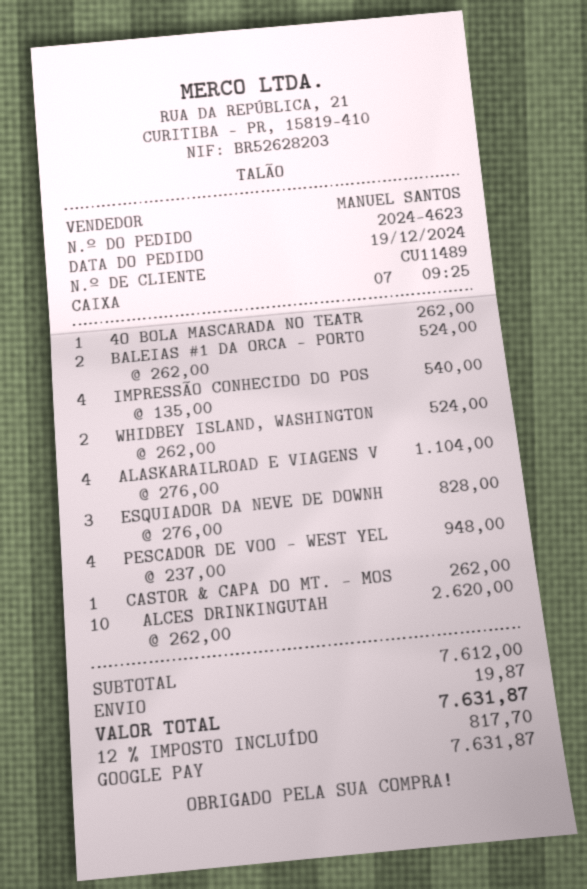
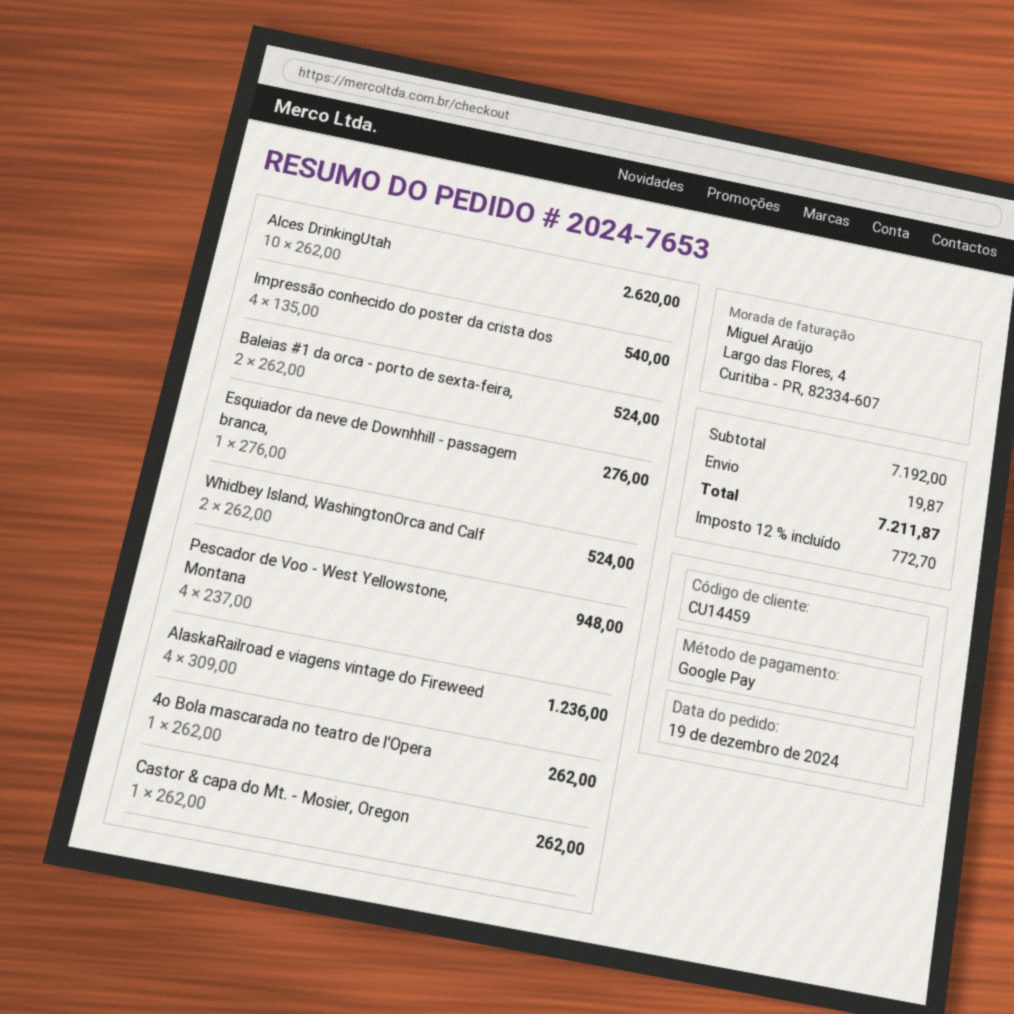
order number: 2024-4623 -> 2024-7653
customer number: CU11489 -> CU14459
ALASKARAILROAD E VIAGENS V: 4 x 276.00 = 1104.00 -> 4 x 309.00 = 1236.00
ESQUIADOR DA NEVE DE DOWNH: 3 x 276.00 = 828.00 -> 1 x 276.00 = 276.00
subtotal: 7612.00 -> 7192.00
tax: 12% = 817.70 -> 12% = 772.70
total: 7631.87 -> 7211.87

